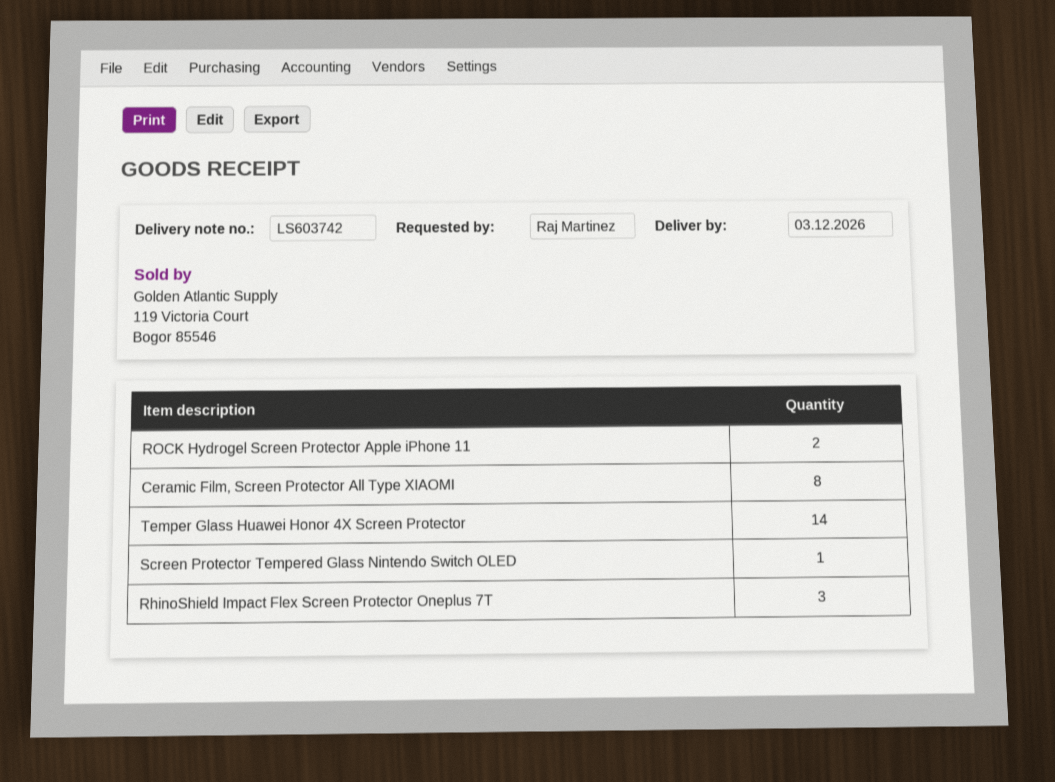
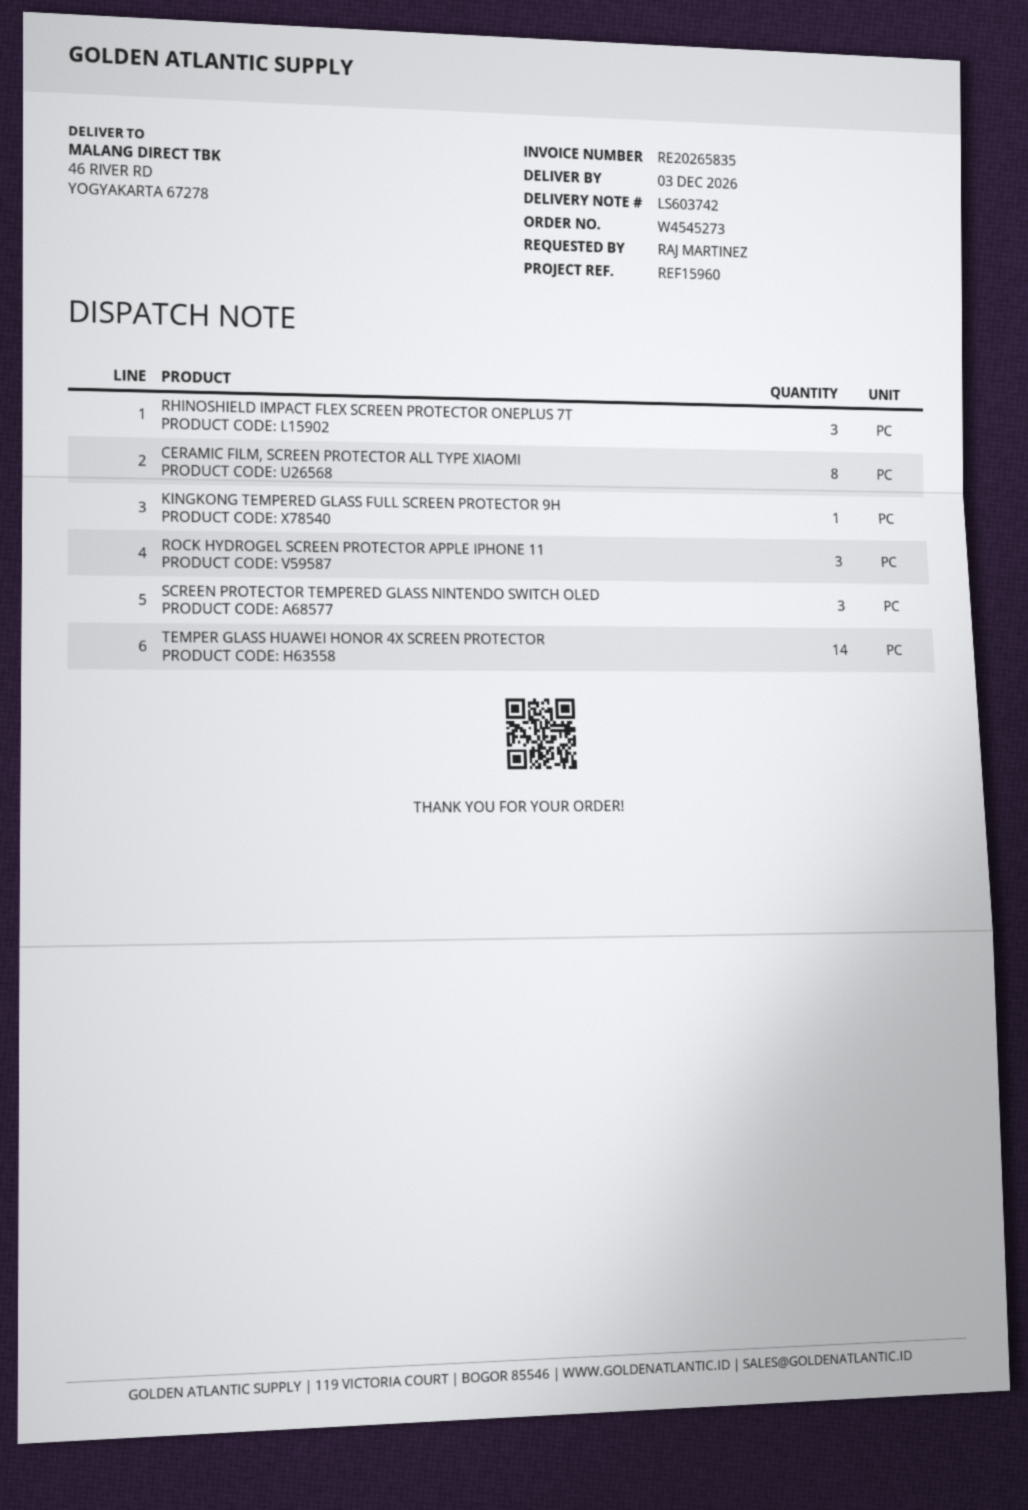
ROCK Hydrogel Screen Protector Apple iPhone 11: 2 -> 3
Screen Protector Tempered Glass Nintendo Switch OLED: 1 -> 3
KINGKONG TEMPERED GLASS FULL SCREEN PROTECTOR 9H: none -> 1

